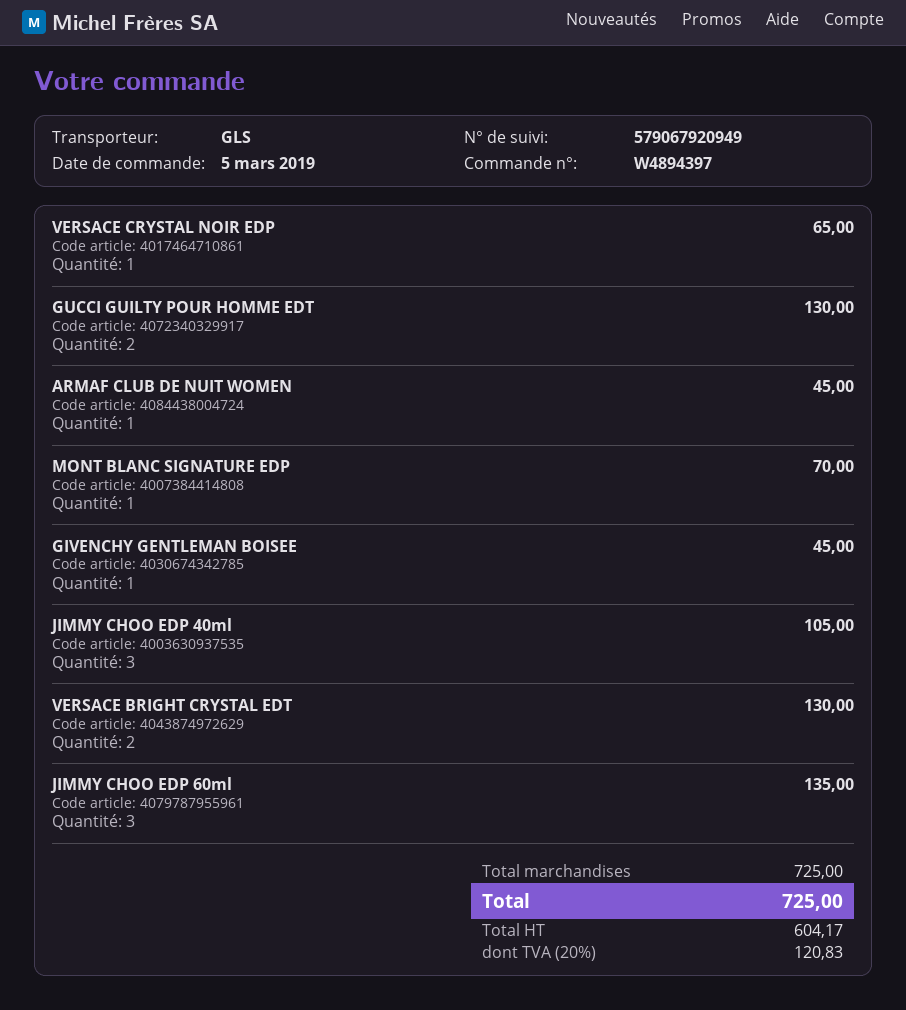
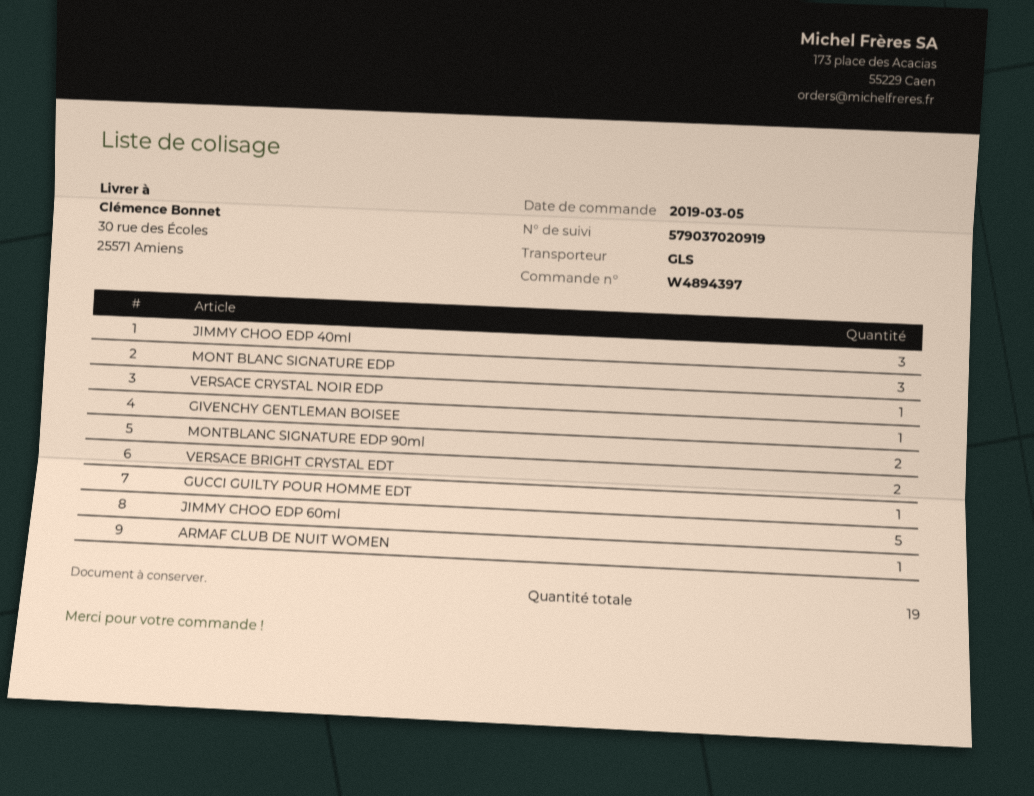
tracking number: 579067920949 -> 579037020919
GUCCI GUILTY POUR HOMME EDT: 2 -> 1
MONT BLANC SIGNATURE EDP: 1 -> 3
JIMMY CHOO EDP 60ml: 3 -> 5
MONTBLANC SIGNATURE EDP 90ml: none -> 2

